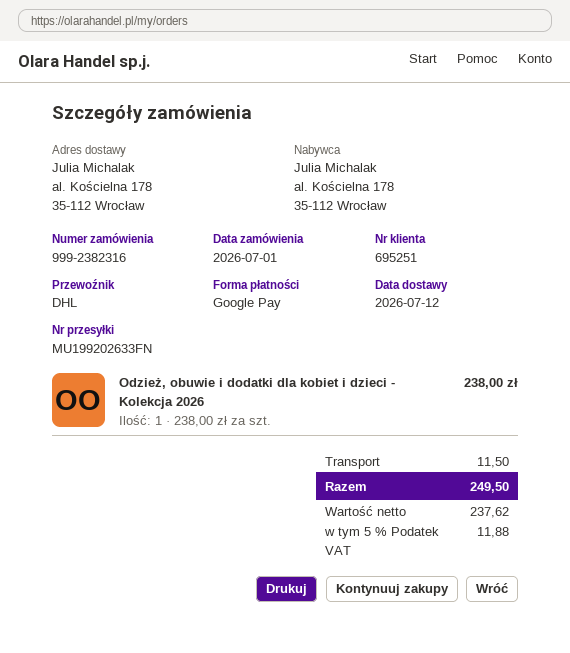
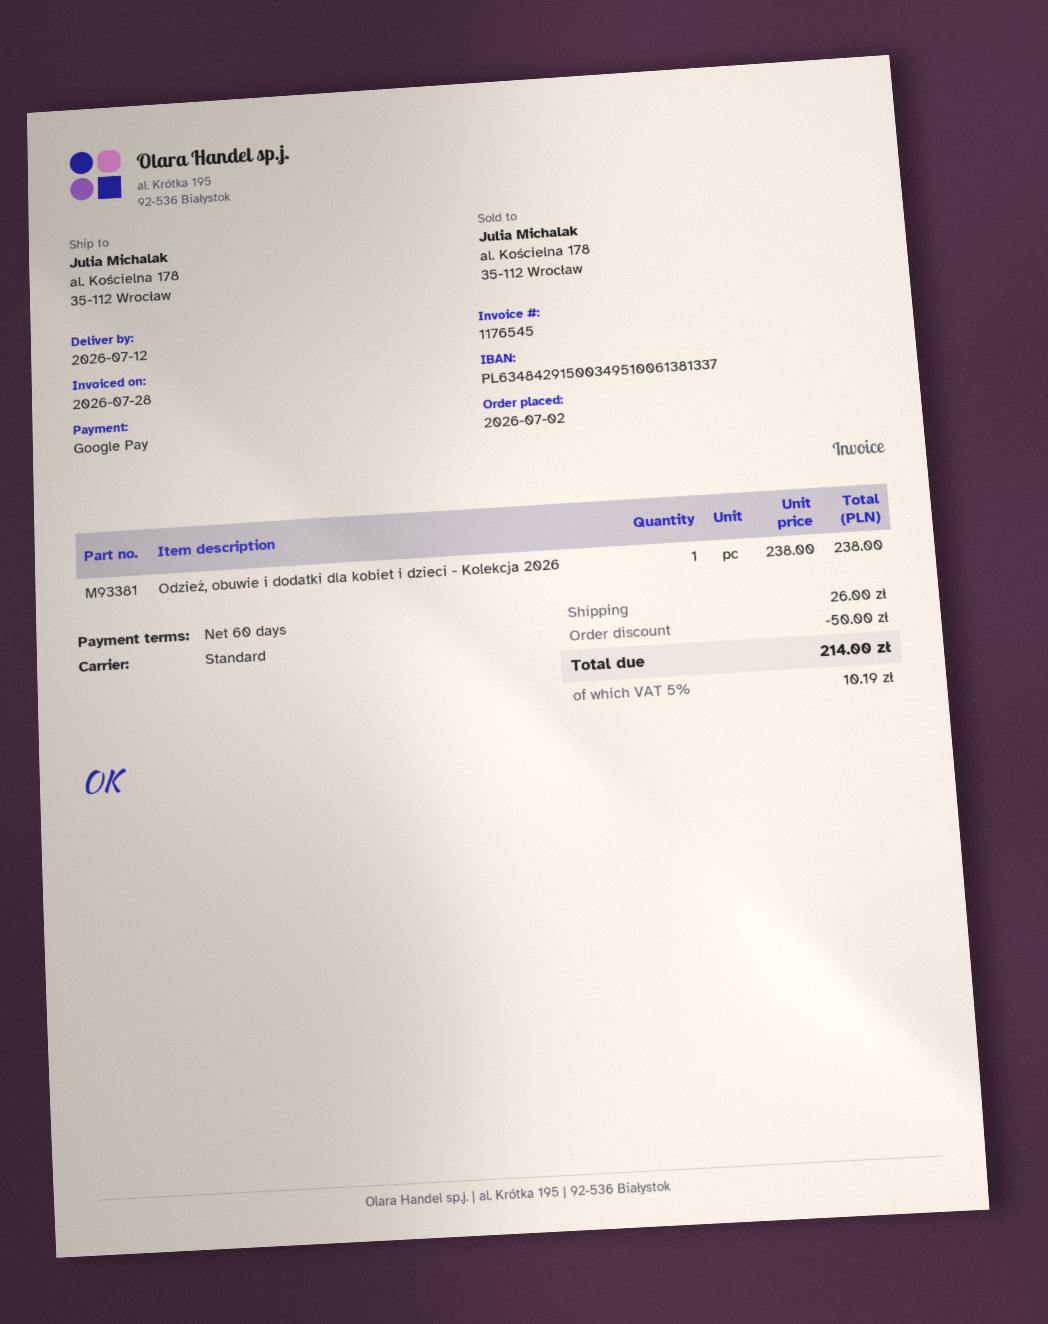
order date: 2026-07-01 -> 2026-07-02
shipping method: DHL -> standard
discount: none -> 50.00
shipping: 11.50 -> 26.00
tax: 5% = 11.88 -> 5% = 10.19
total: 249.50 -> 214.00

